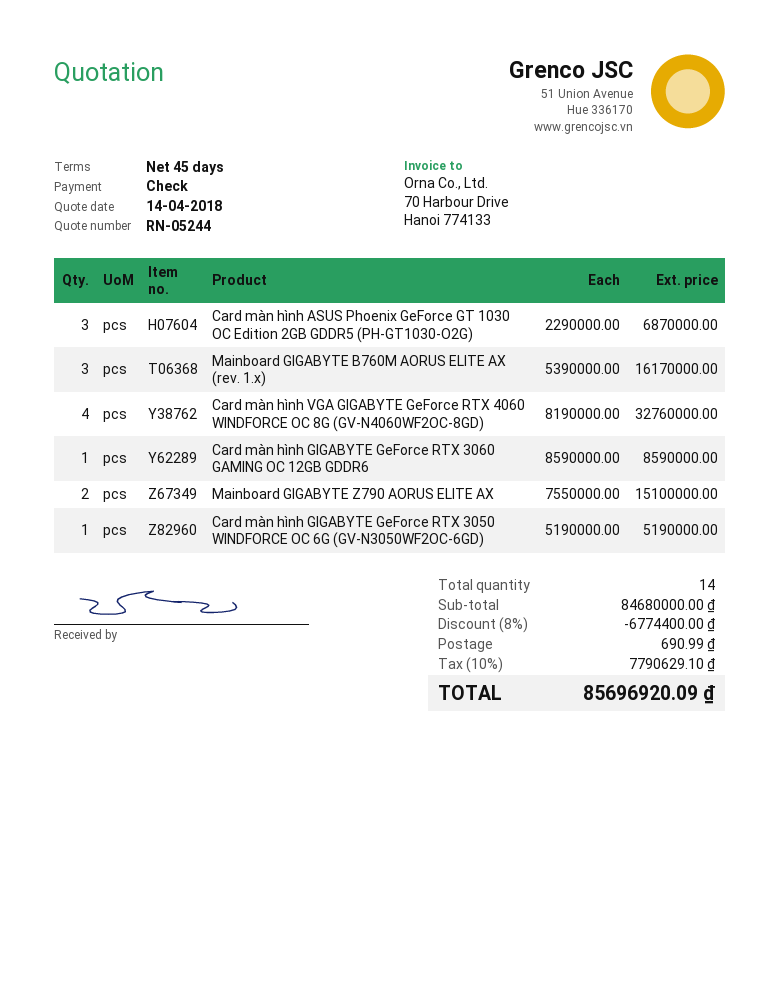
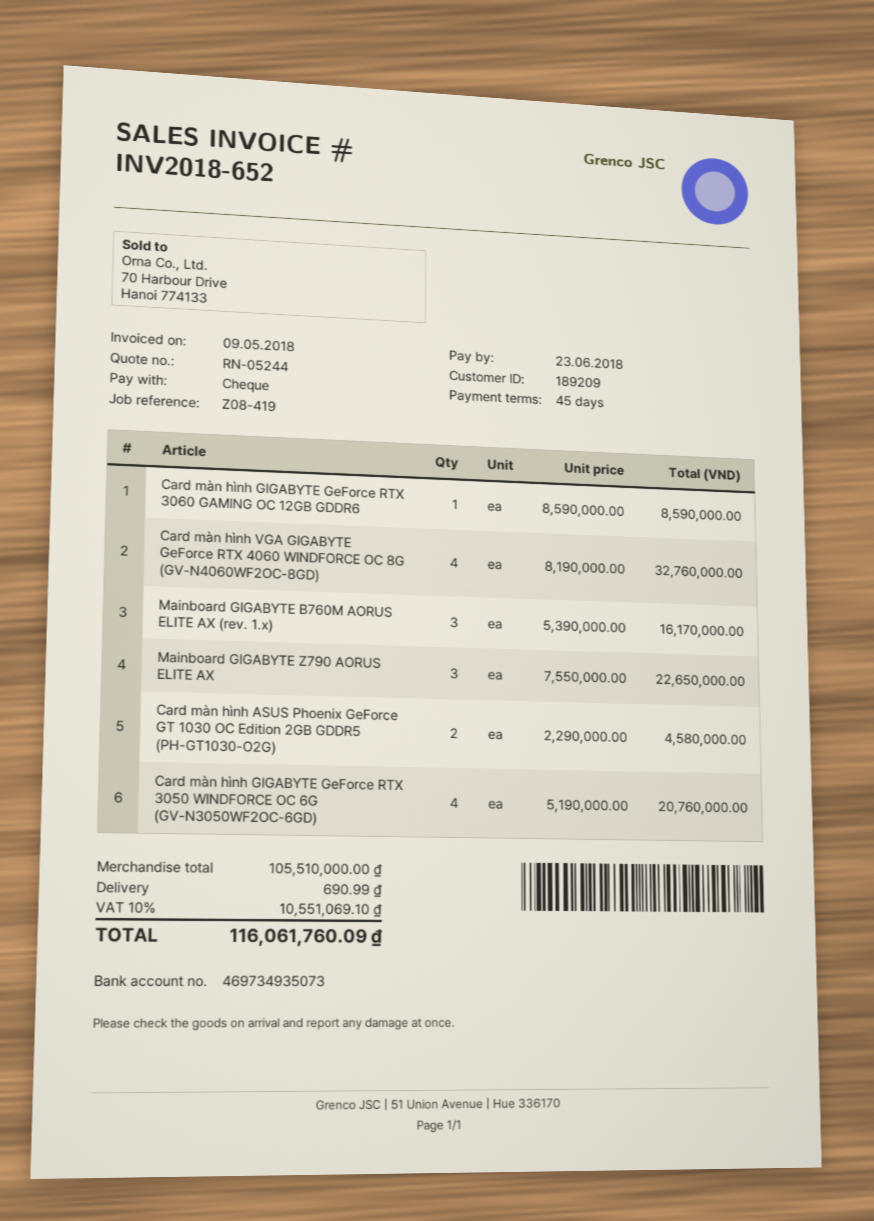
Card màn hình ASUS Phoenix GeForce GT 1030 OC Edition 2GB GDDR5 (PH-GT1030-O2G): 3 x 2290000.00 = 6870000.00 -> 2 x 2290000.00 = 4580000.00
Mainboard GIGABYTE Z790 AORUS ELITE AX: 2 x 7550000.00 = 15100000.00 -> 3 x 7550000.00 = 22650000.00
Card màn hình GIGABYTE GeForce RTX 3050 WINDFORCE OC 6G (GV-N3050WF2OC-6GD): 1 x 5190000.00 = 5190000.00 -> 4 x 5190000.00 = 20760000.00
subtotal: 84680000.00 -> 105510000.00
discount: 8% = 6774400.00 -> none
tax: 10% = 7790629.10 -> 10% = 10551069.10
total: 85696920.09 -> 116061760.09

